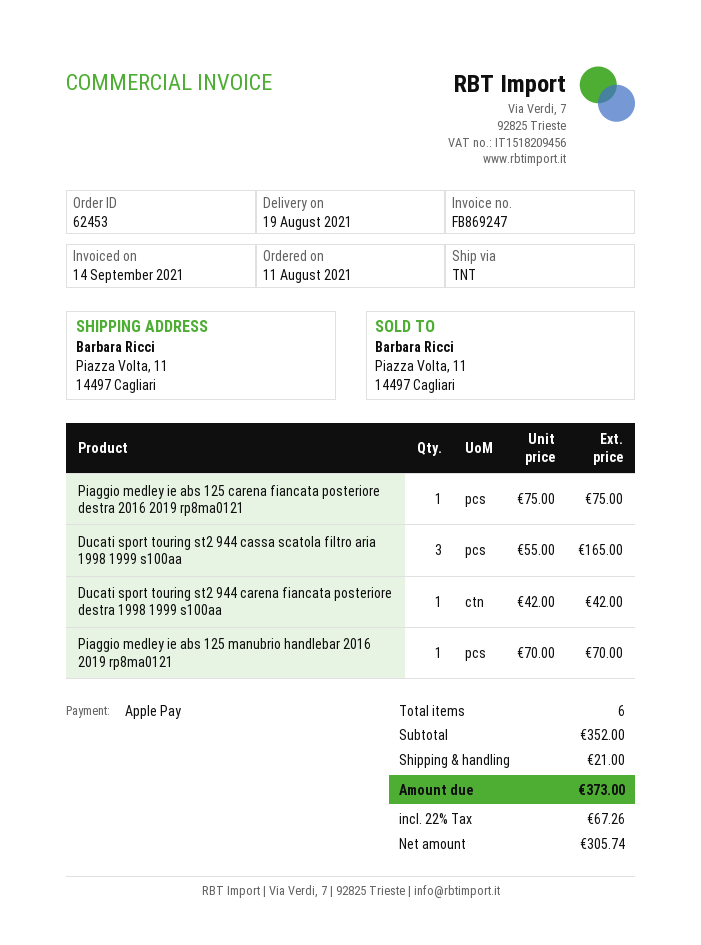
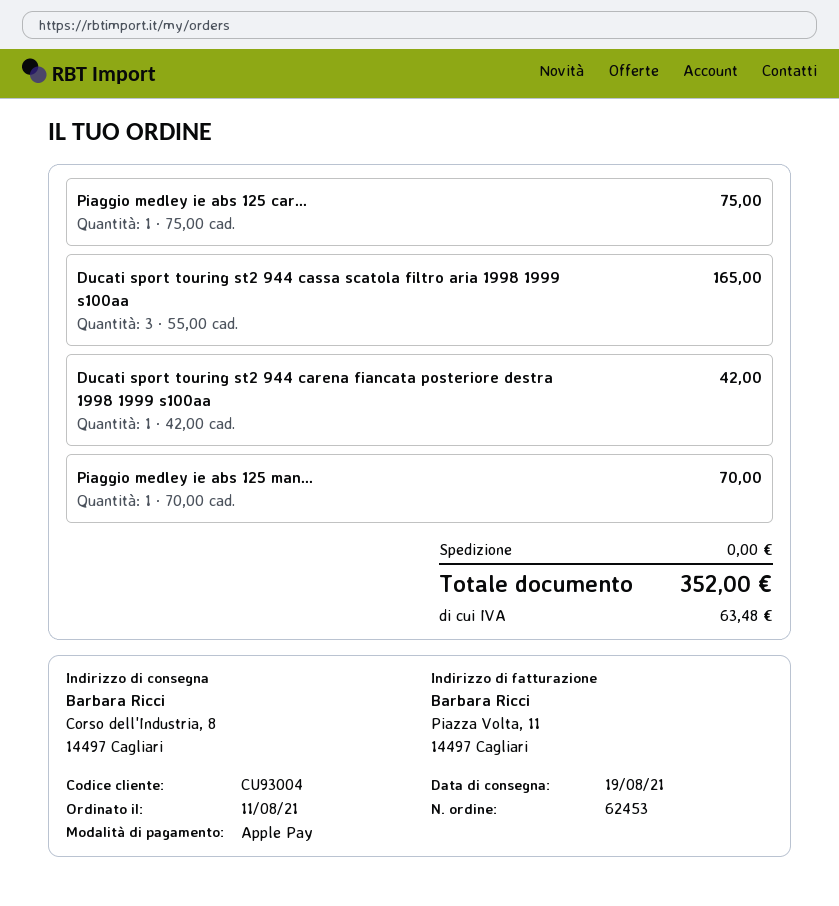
ship to: Piazza Volta, 11, 14497 Cagliari -> Corso dell'Industria, 8, 14497 Cagliari
shipping: 21.00 -> 0.00
tax: 67.26 -> 63.48
total: 373.00 -> 352.00

